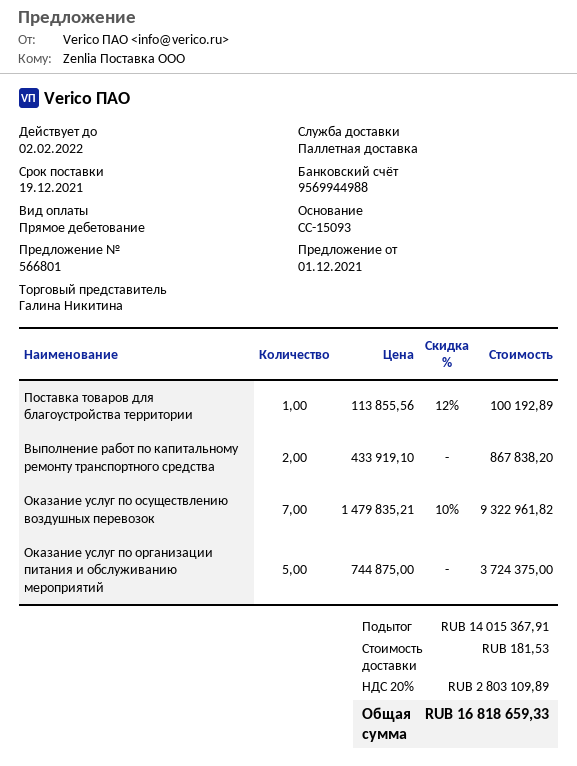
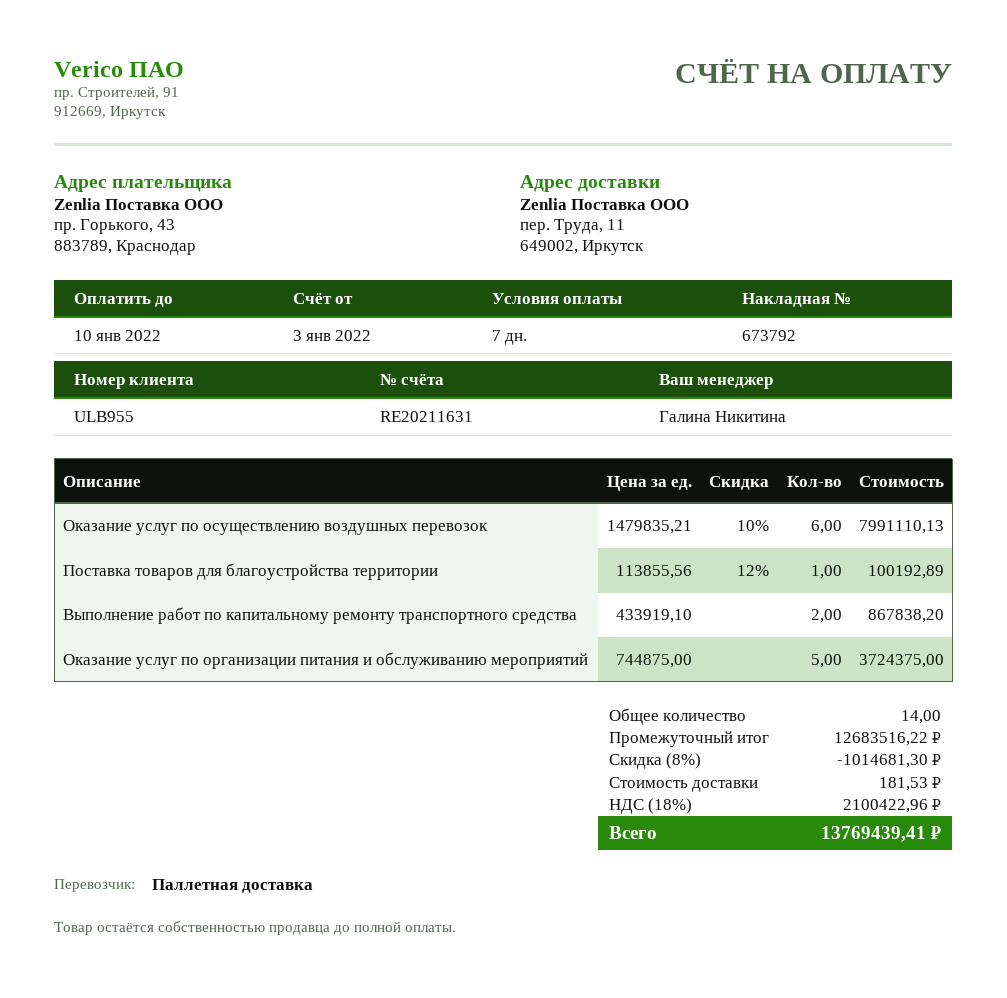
Оказание услуг по осуществлению воздушных перевозок: 7 x 1479835.21 - 10% = 9322961.82 -> 6 x 1479835.21 - 10% = 7991110.13
subtotal: 14015367.91 -> 12683516.22
discount: none -> 8% = 1014681.30
tax: 20% = 2803109.89 -> 18% = 2100422.96
total: 16818659.33 -> 13769439.41

